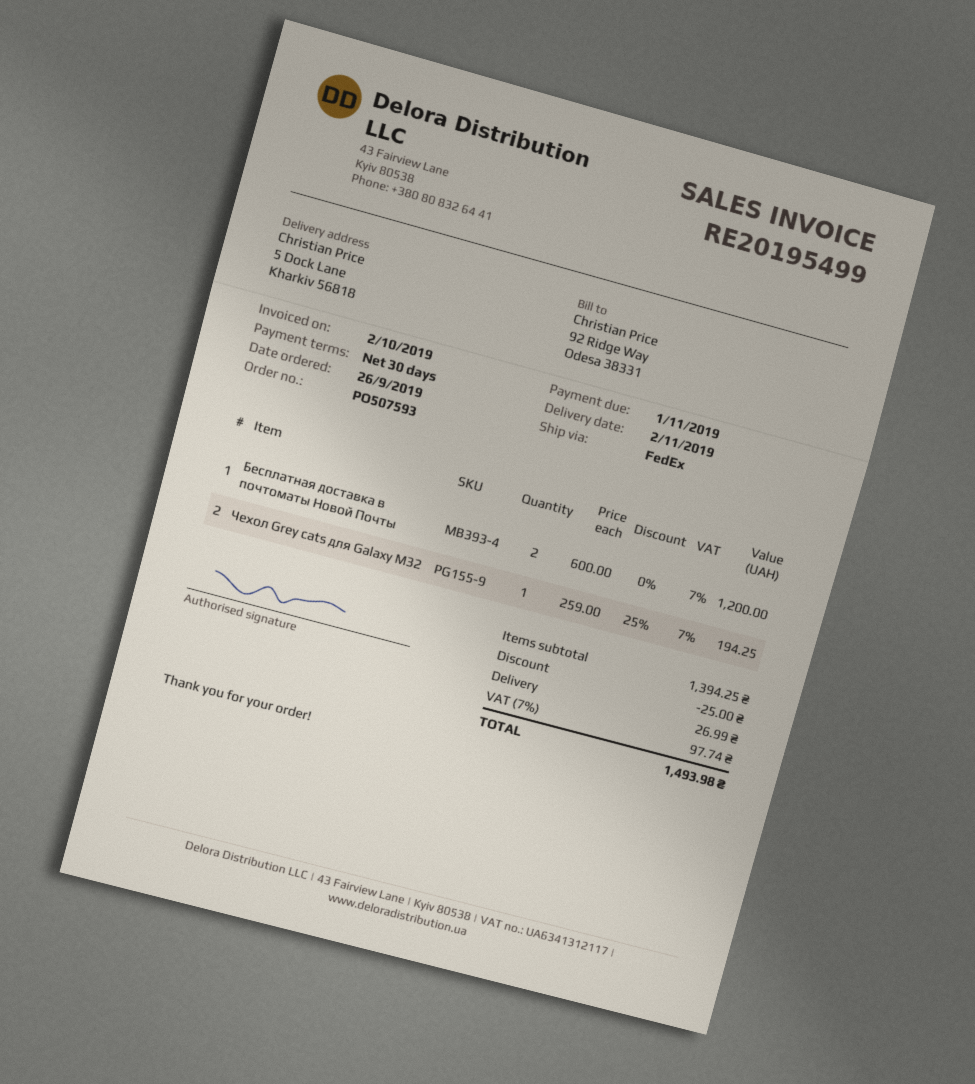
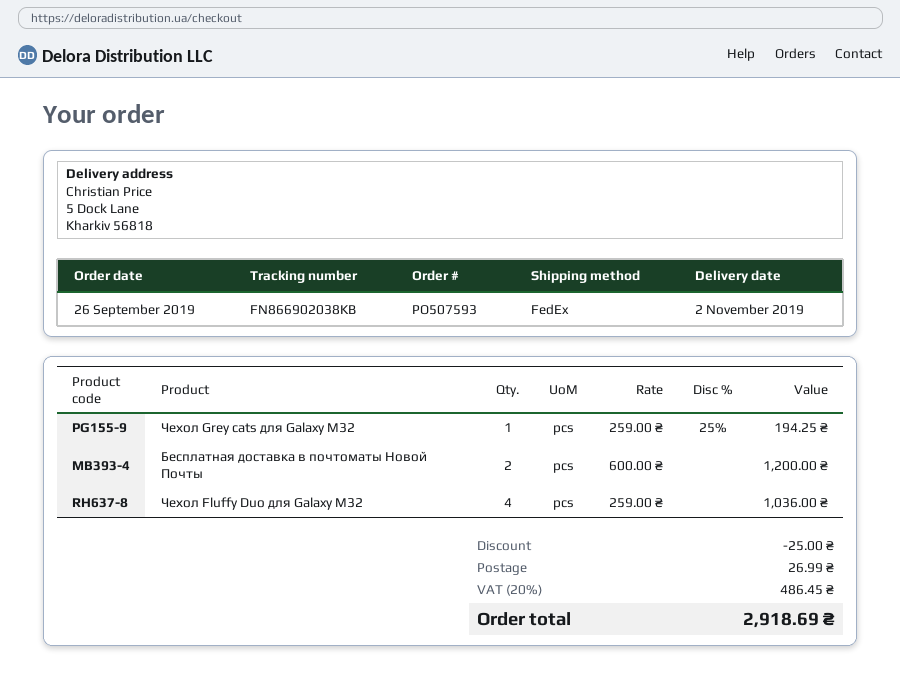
Чехол Fluffy Duo для Galaxy M32: none -> 4 x 259.00 = 1036.00
tax: 7% = 97.74 -> 20% = 486.45
total: 1493.98 -> 2918.69

